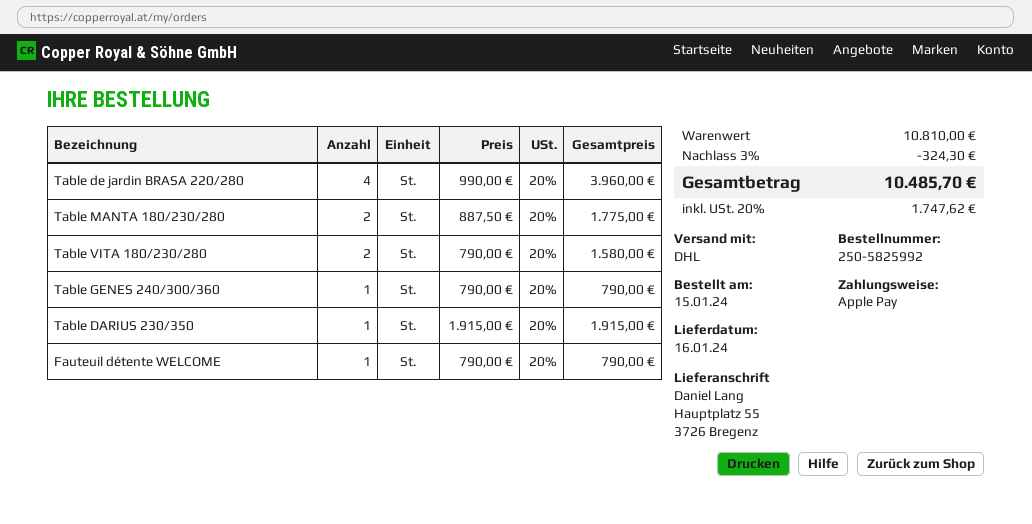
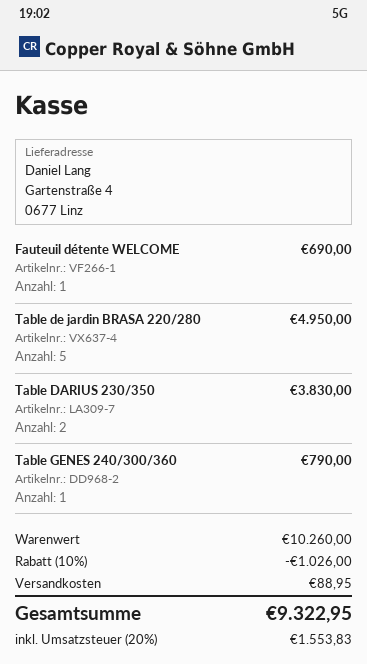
ship to: Hauptplatz 55, 3726 Bregenz -> Gartenstraße 4, 0677 Linz
Table de jardin BRASA 220/280: 4 for 3960.00 -> 5 for 4950.00
Table MANTA 180/230/280: 2 for 1775.00 -> none
Table VITA 180/230/280: 2 for 1580.00 -> none
Table DARIUS 230/350: 1 for 1915.00 -> 2 for 3830.00
Fauteuil détente WELCOME: 1 for 790.00 -> 1 for 690.00
subtotal: 10810.00 -> 10260.00
discount: 3% = 324.30 -> 10% = 1026.00
shipping: none -> 88.95
tax: 20% = 1747.62 -> 20% = 1553.83
total: 10485.70 -> 9322.95

